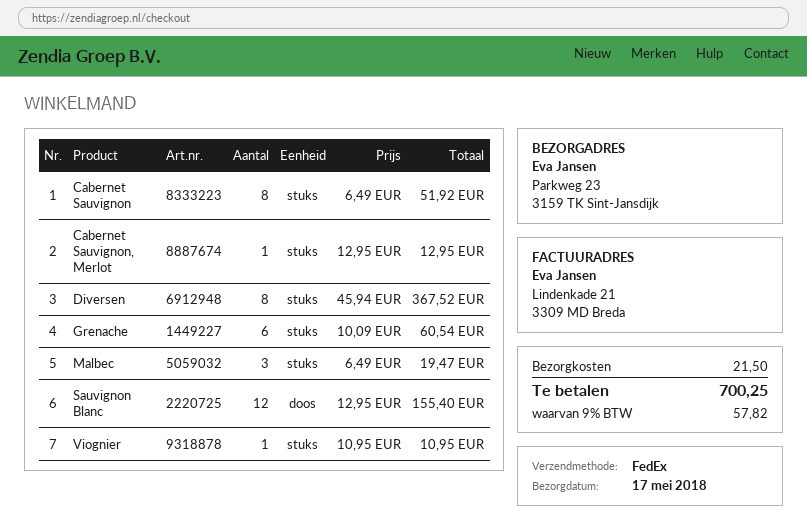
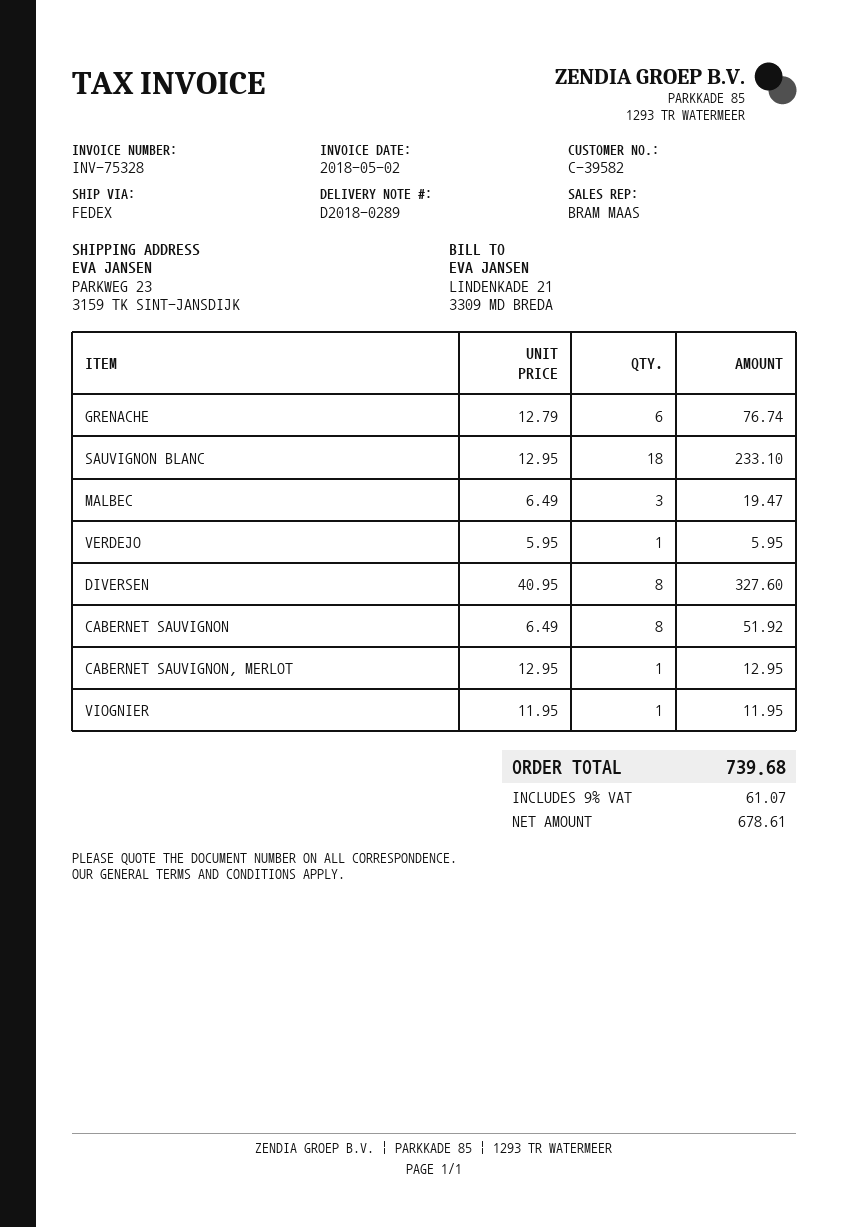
Diversen: 8 x 45.94 = 367.52 -> 8 x 40.95 = 327.60
Grenache: 6 x 10.09 = 60.54 -> 6 x 12.79 = 76.74
Sauvignon Blanc: 12 x 12.95 = 155.40 -> 18 x 12.95 = 233.10
Viognier: 1 x 10.95 = 10.95 -> 1 x 11.95 = 11.95
VERDEJO: none -> 1 x 5.95 = 5.95
shipping: 21.50 -> none
tax: 9% = 57.82 -> 9% = 61.07
total: 700.25 -> 739.68

